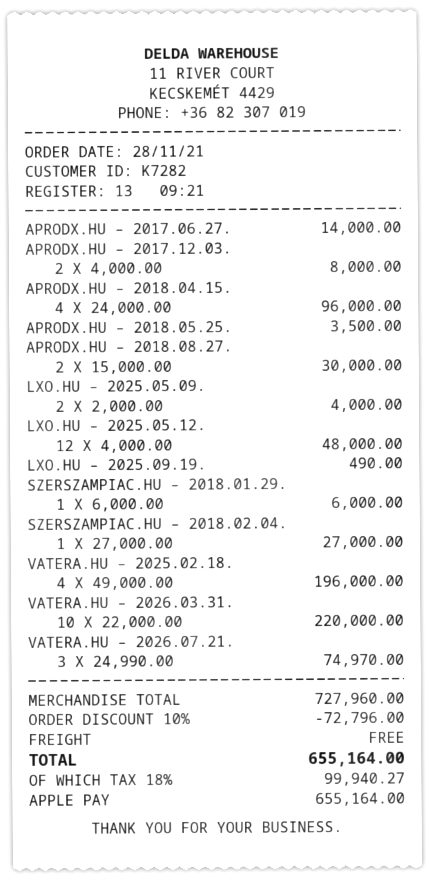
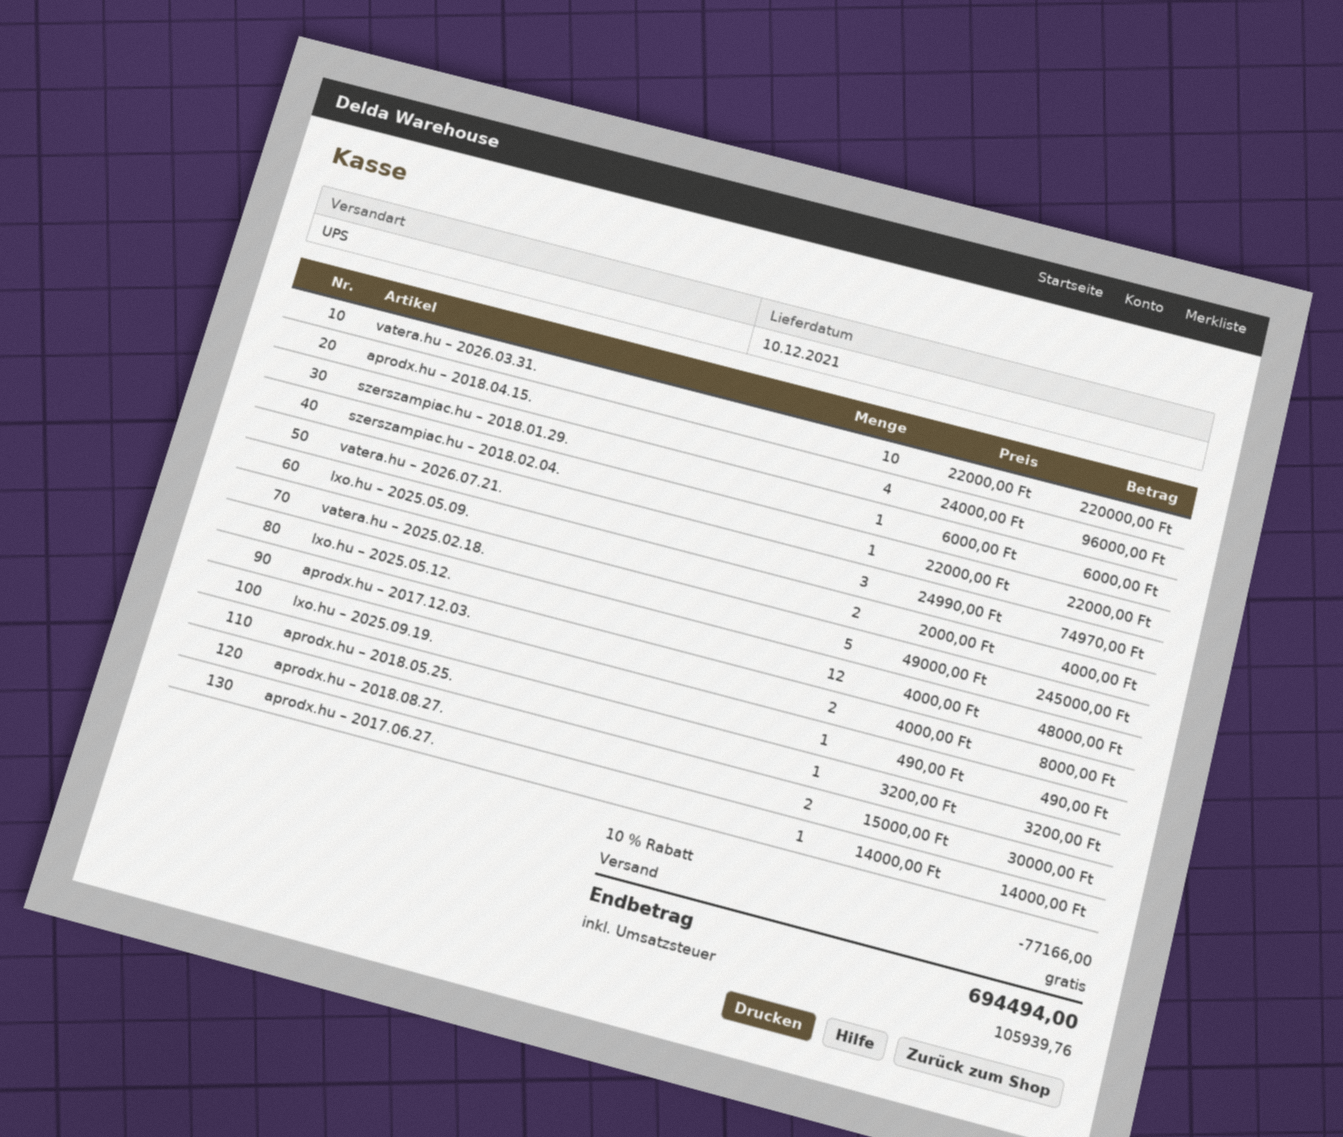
APRODX.HU – 2018.05.25.: 1 x 3500.00 = 3500.00 -> 1 x 3200.00 = 3200.00
SZERSZAMPIAC.HU – 2018.02.04.: 1 x 27000.00 = 27000.00 -> 1 x 22000.00 = 22000.00
VATERA.HU – 2025.02.18.: 4 x 49000.00 = 196000.00 -> 5 x 49000.00 = 245000.00
discount: 10% = 72796.00 -> 10% = 77166.00
tax: 99940.27 -> 105939.76
total: 655164.00 -> 694494.00

